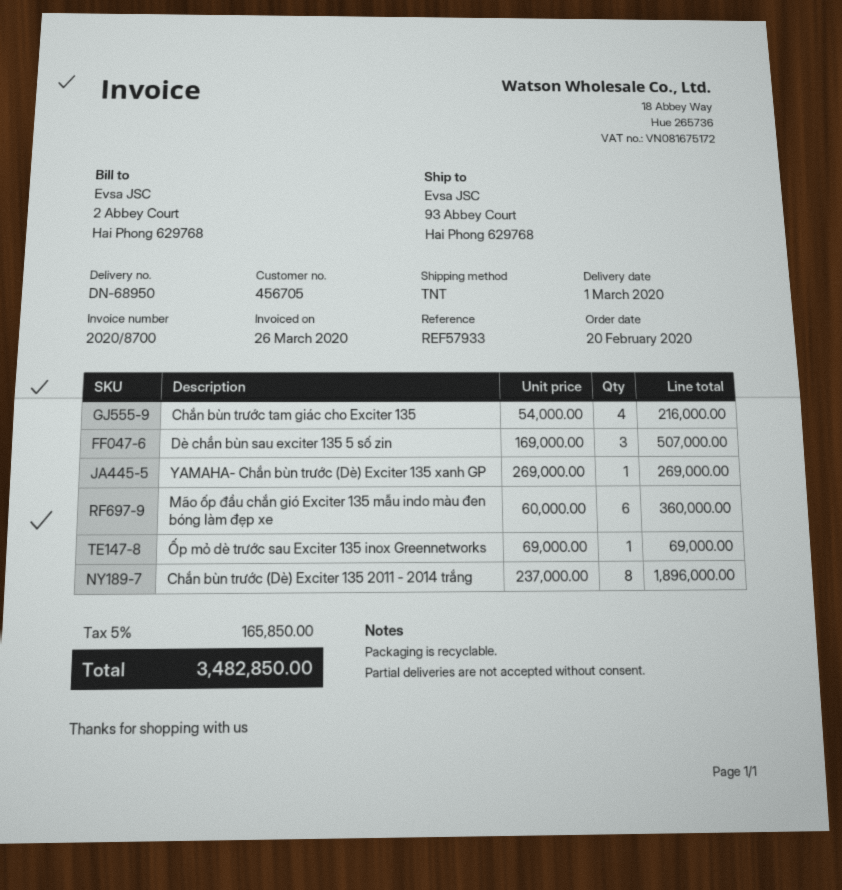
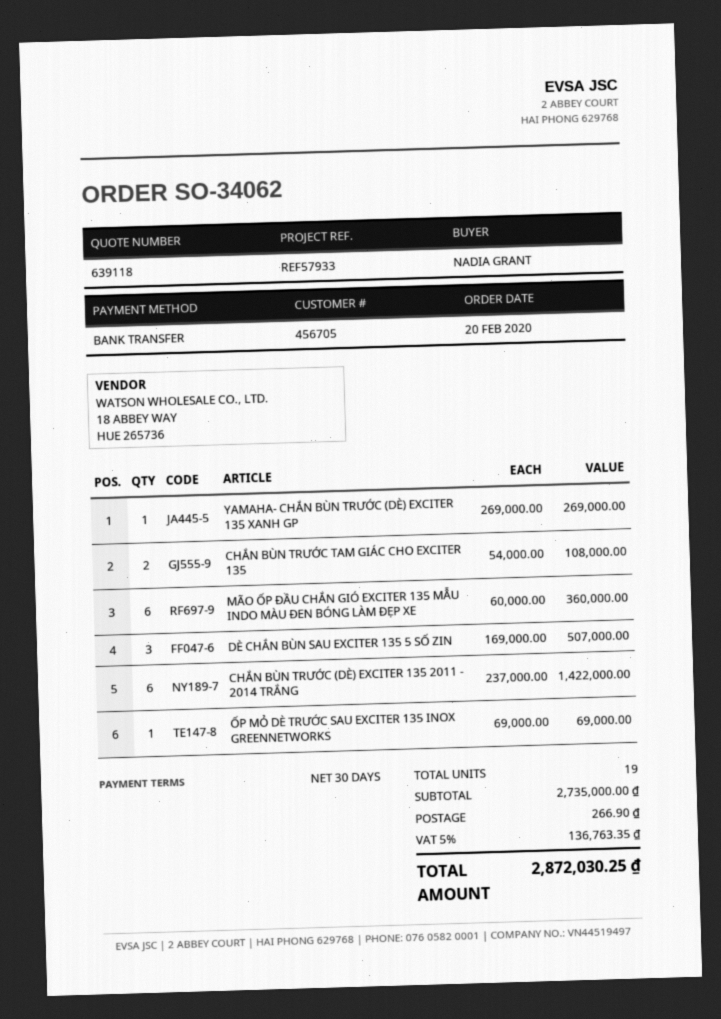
Chắn bùn trước tam giác cho Exciter 135: 4 x 54000.00 = 216000.00 -> 2 x 54000.00 = 108000.00
Chắn bùn trước (Dè) Exciter 135 2011 - 2014 trắng: 8 x 237000.00 = 1896000.00 -> 6 x 237000.00 = 1422000.00
shipping: none -> 266.90
tax: 5% = 165850.00 -> 5% = 136763.35
total: 3482850.00 -> 2872030.25

